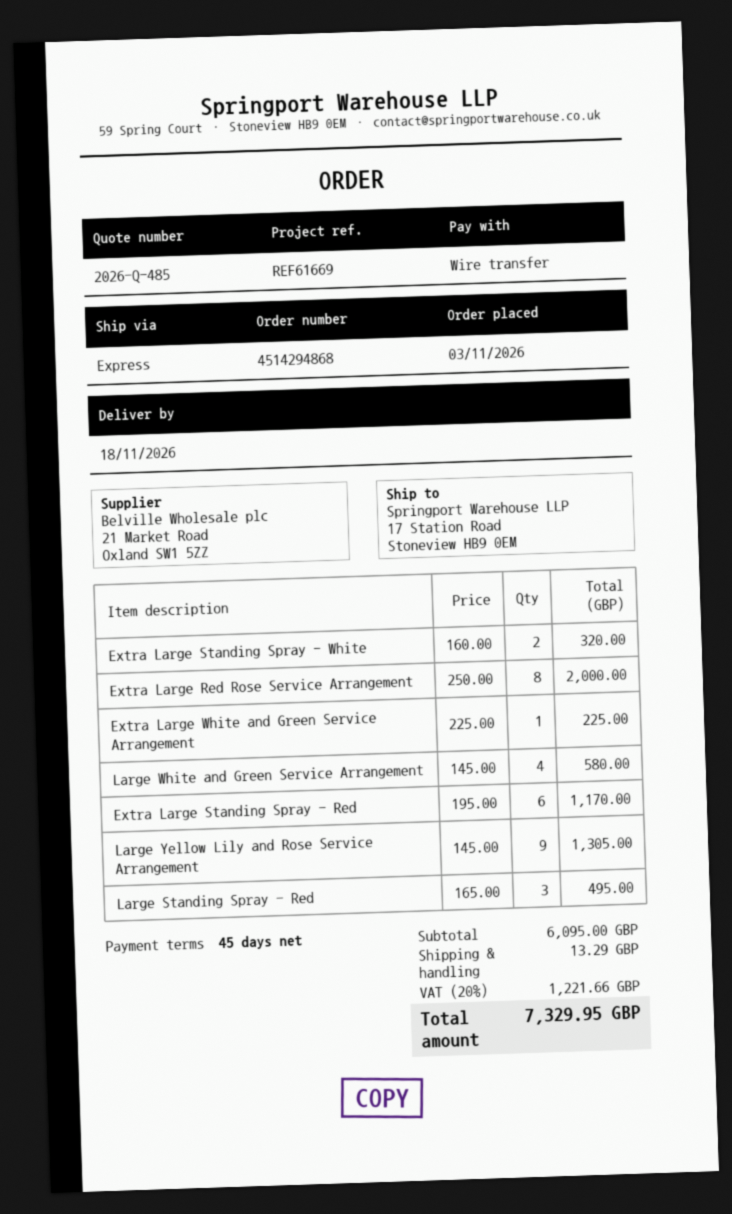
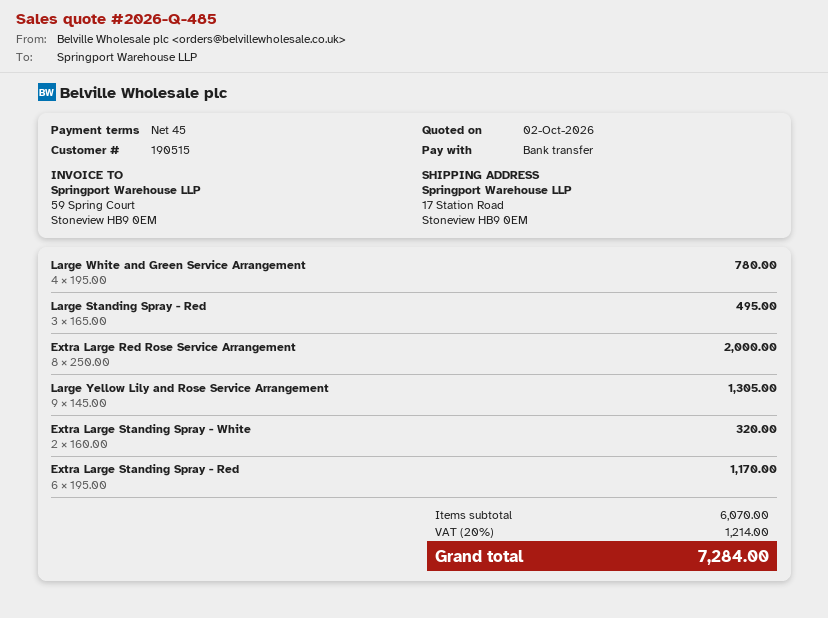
Extra Large White and Green Service Arrangement: 1 x 225.00 = 225.00 -> none
Large White and Green Service Arrangement: 4 x 145.00 = 580.00 -> 4 x 195.00 = 780.00
subtotal: 6095.00 -> 6070.00
shipping: 13.29 -> none
tax: 20% = 1221.66 -> 20% = 1214.00
total: 7329.95 -> 7284.00

